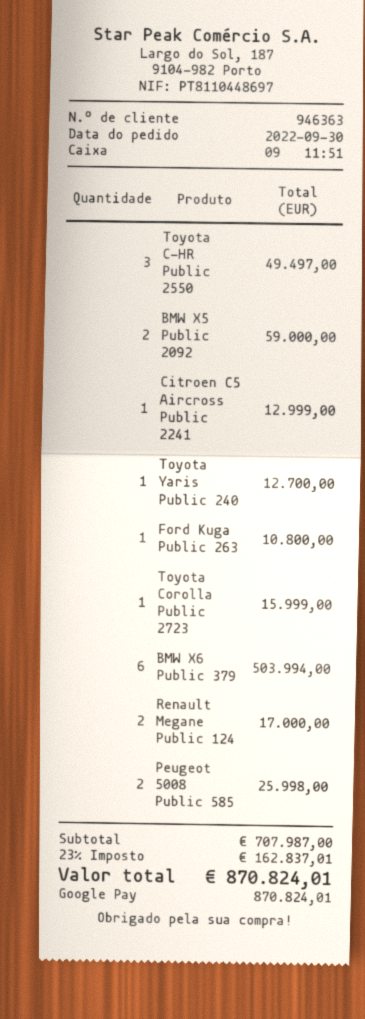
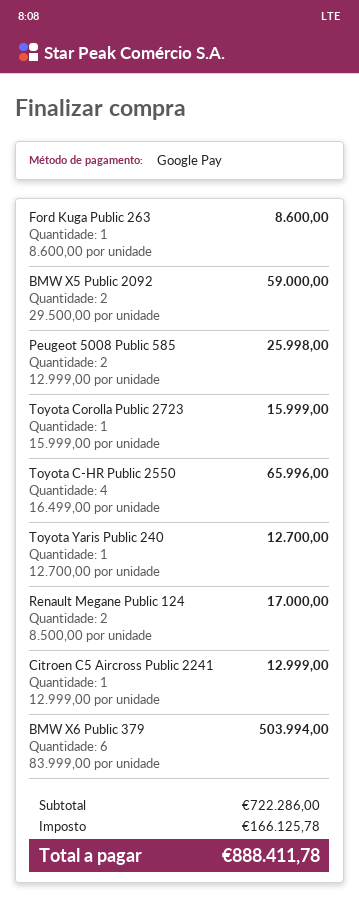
Toyota C-HR Public 2550: 3 for 49497.00 -> 4 for 65996.00
Ford Kuga Public 263: 1 for 10800.00 -> 1 for 8600.00
subtotal: 707987.00 -> 722286.00
tax: 162837.01 -> 166125.78
total: 870824.01 -> 888411.78

